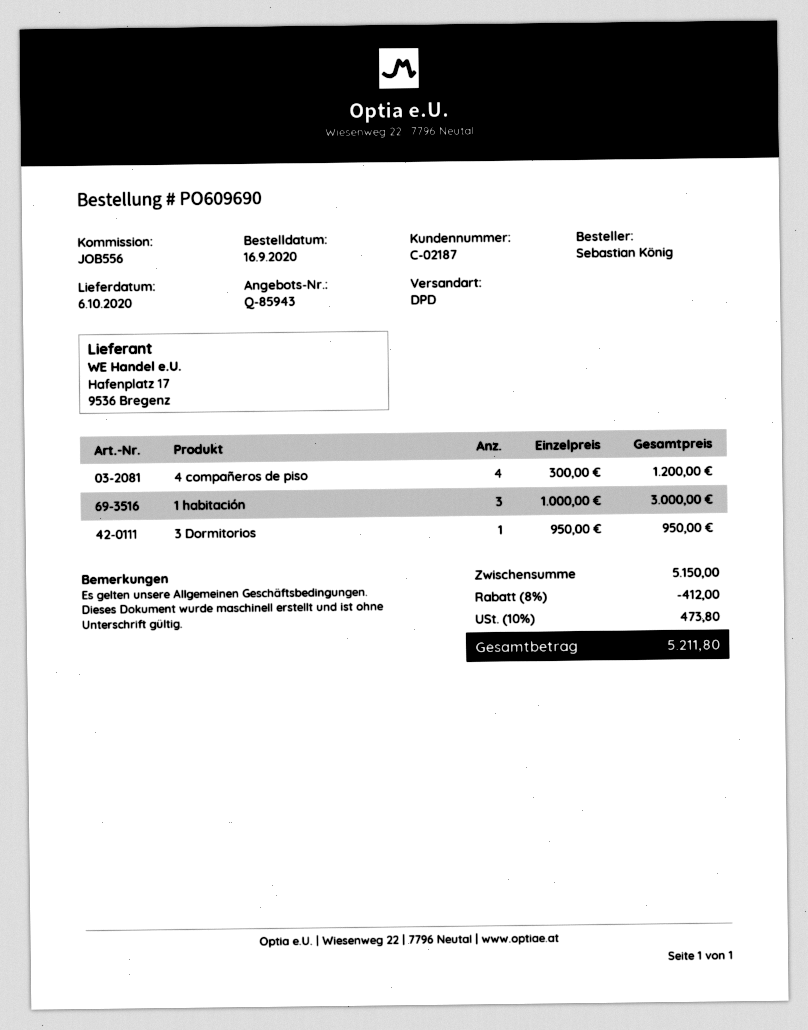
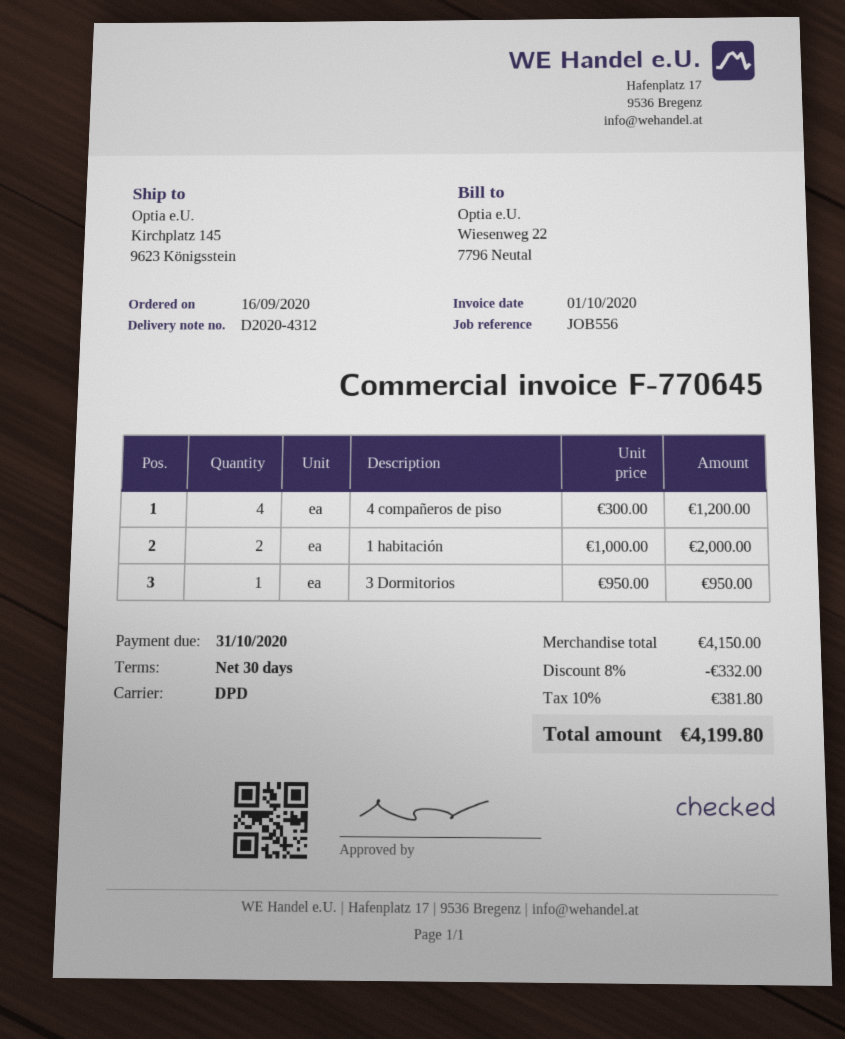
1 habitación: 3 x 1000.00 = 3000.00 -> 2 x 1000.00 = 2000.00
subtotal: 5150.00 -> 4150.00
discount: 8% = 412.00 -> 8% = 332.00
tax: 10% = 473.80 -> 10% = 381.80
total: 5211.80 -> 4199.80

